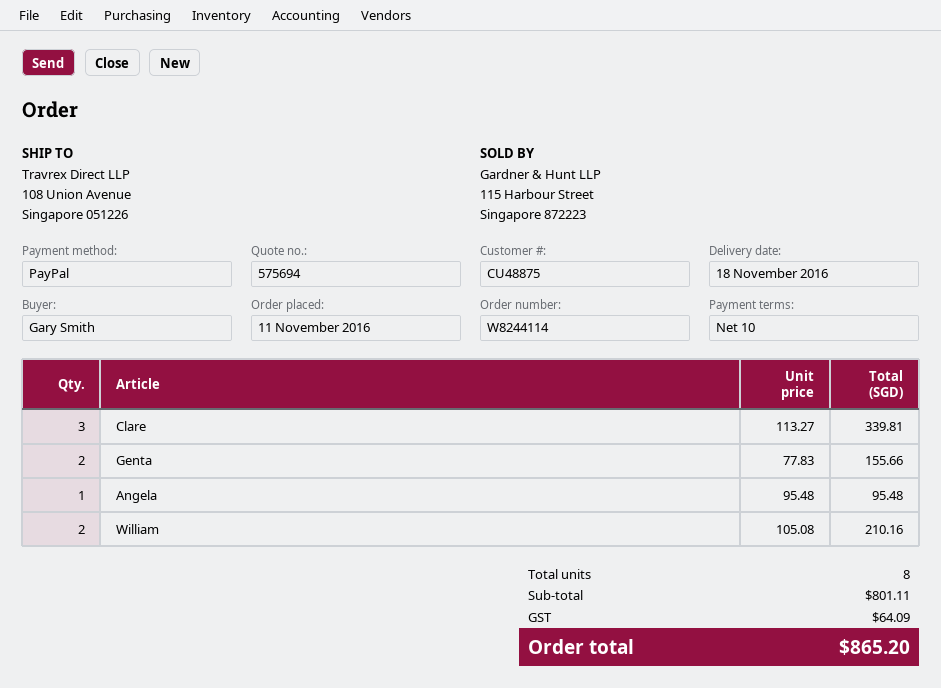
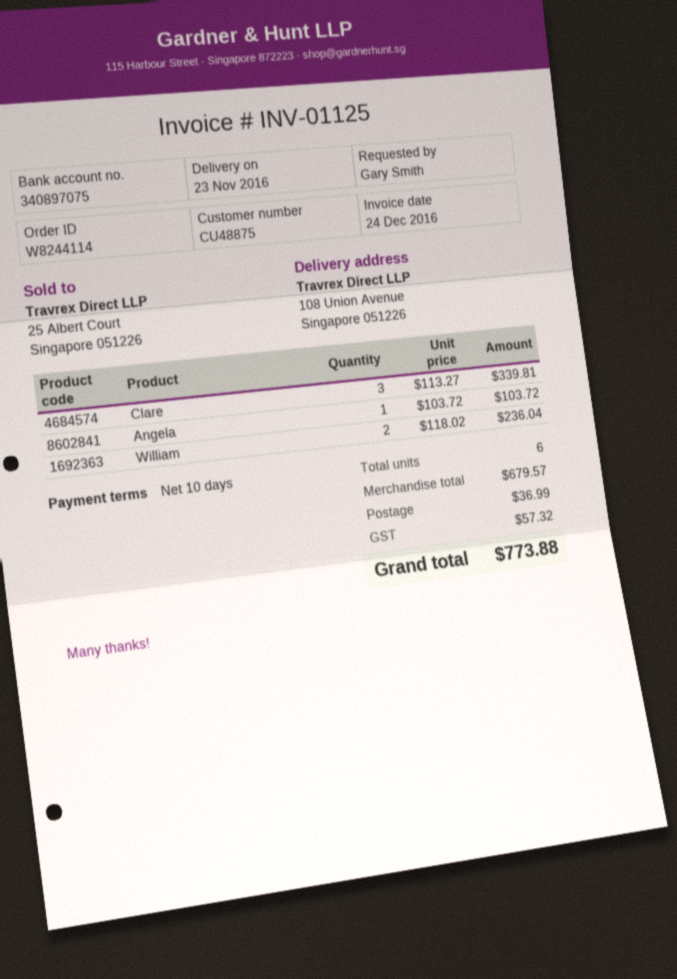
delivery date: 2016-11-18 -> 2016-11-23
Genta: 2 x 77.83 = 155.66 -> none
Angela: 1 x 95.48 = 95.48 -> 1 x 103.72 = 103.72
William: 2 x 105.08 = 210.16 -> 2 x 118.02 = 236.04
total quantity: 8 -> 6
subtotal: 801.11 -> 679.57
shipping: none -> 36.99
tax: 64.09 -> 57.32
total: 865.20 -> 773.88

